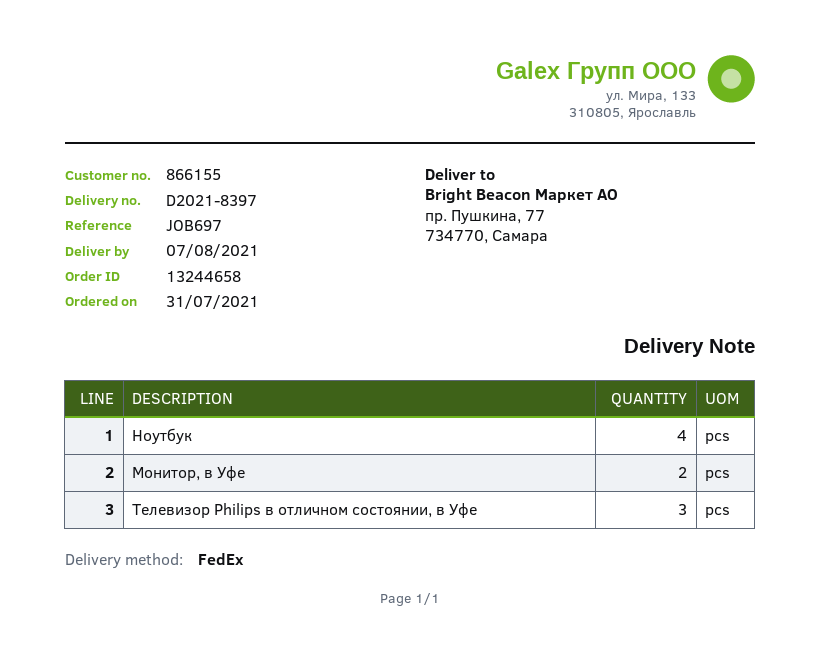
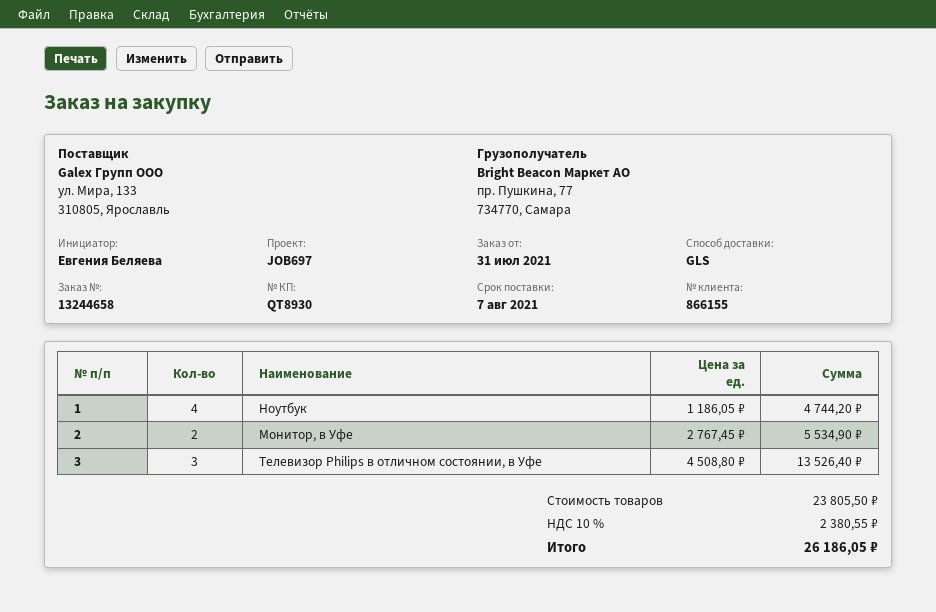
shipping method: FedEx -> GLS

